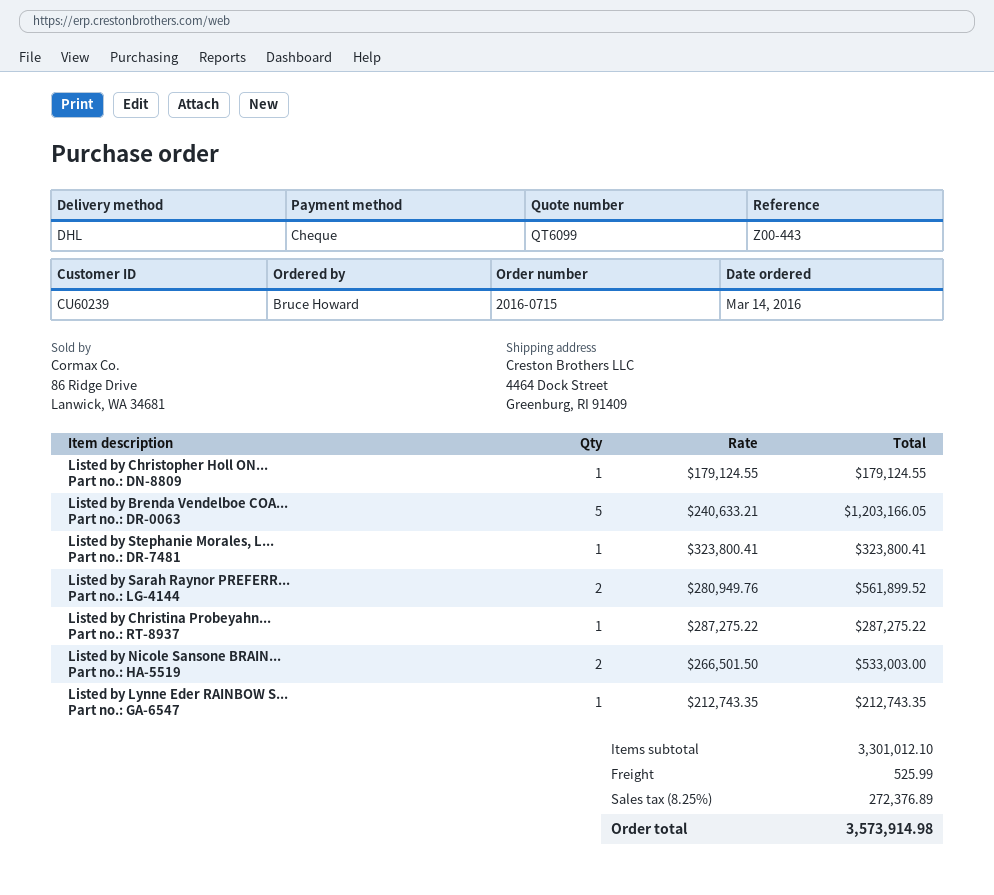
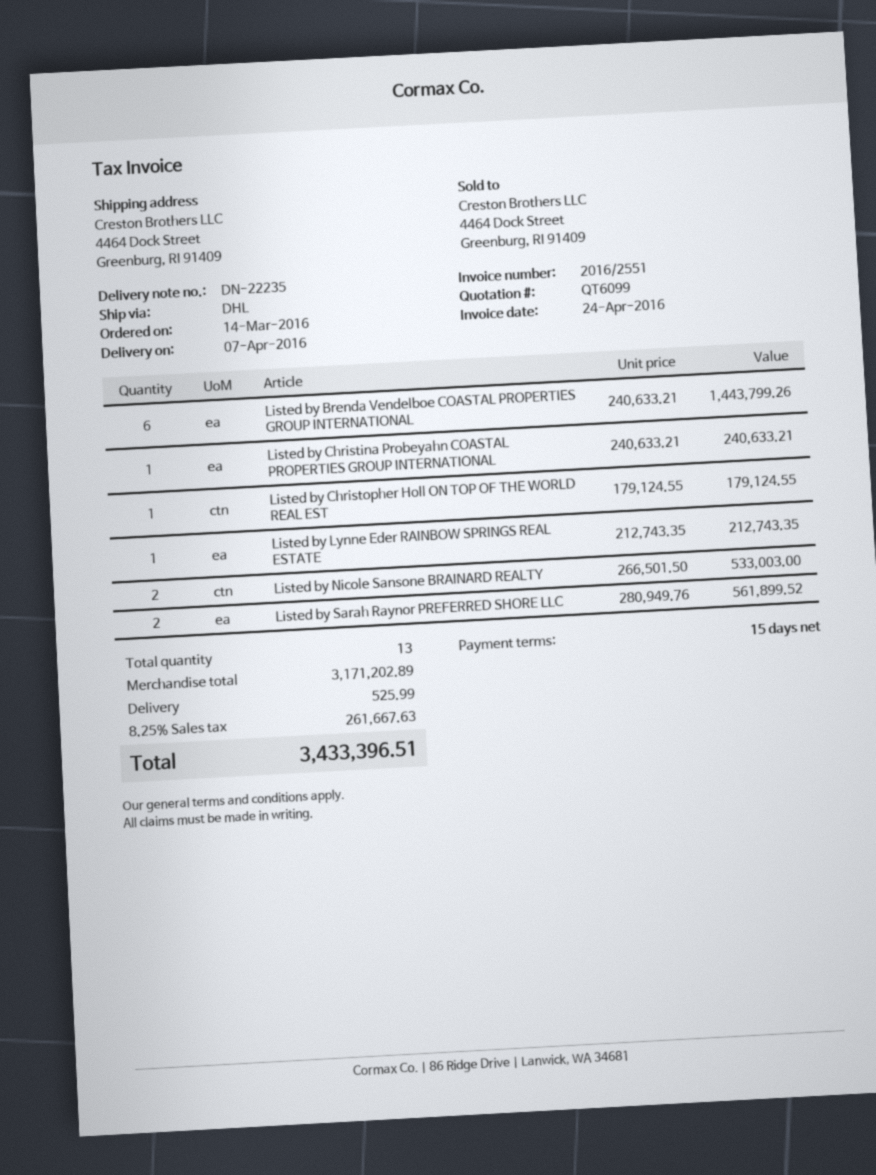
Listed by Brenda Vendelboe COA...: 5 x 240633.21 = 1203166.05 -> 6 x 240633.21 = 1443799.26
Listed by Stephanie Morales, L...: 1 x 323800.41 = 323800.41 -> none
Listed by Christina Probeyahn...: 1 x 287275.22 = 287275.22 -> 1 x 240633.21 = 240633.21
subtotal: 3301012.10 -> 3171202.89
tax: 8.25% = 272376.89 -> 8.25% = 261667.63
total: 3573914.98 -> 3433396.51

